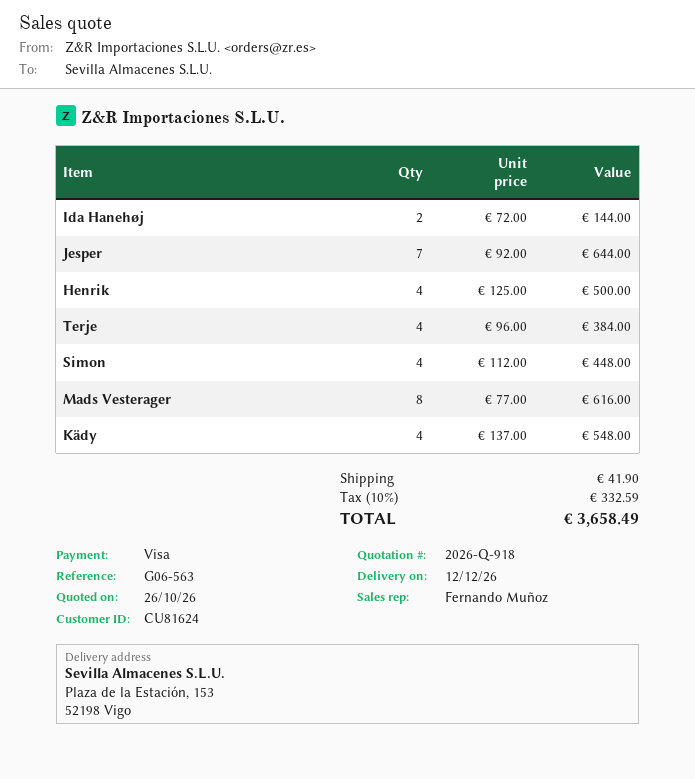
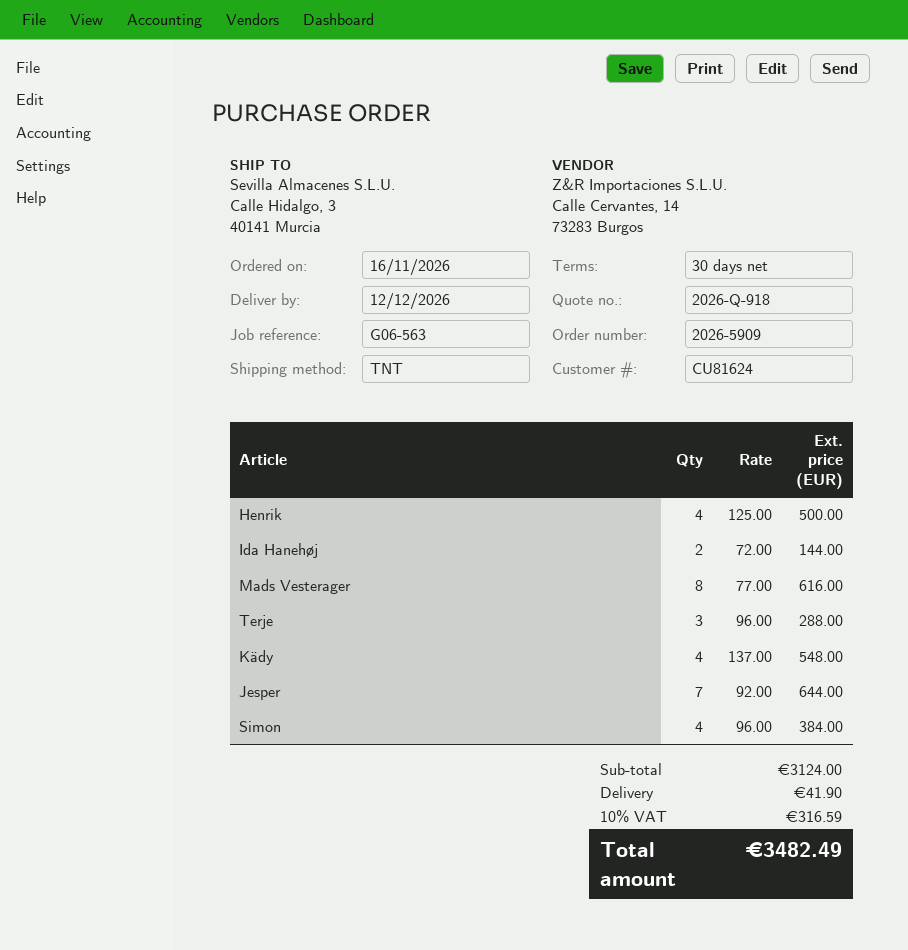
ship to: Plaza de la Estación, 153, 52198 Vigo -> Calle Hidalgo, 3, 40141 Murcia
Terje: 4 x 96.00 = 384.00 -> 3 x 96.00 = 288.00
Simon: 4 x 112.00 = 448.00 -> 4 x 96.00 = 384.00
tax: 10% = 332.59 -> 10% = 316.59
total: 3658.49 -> 3482.49

